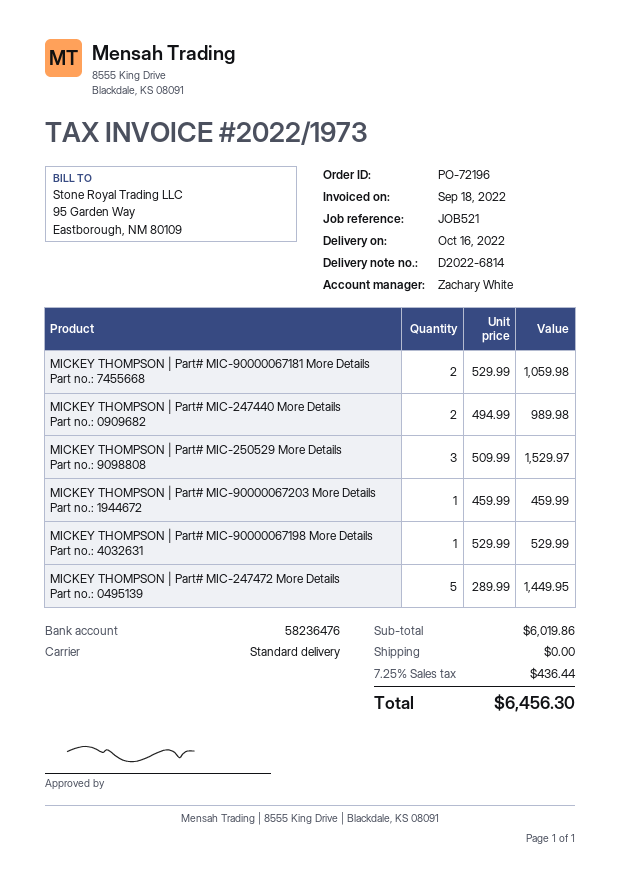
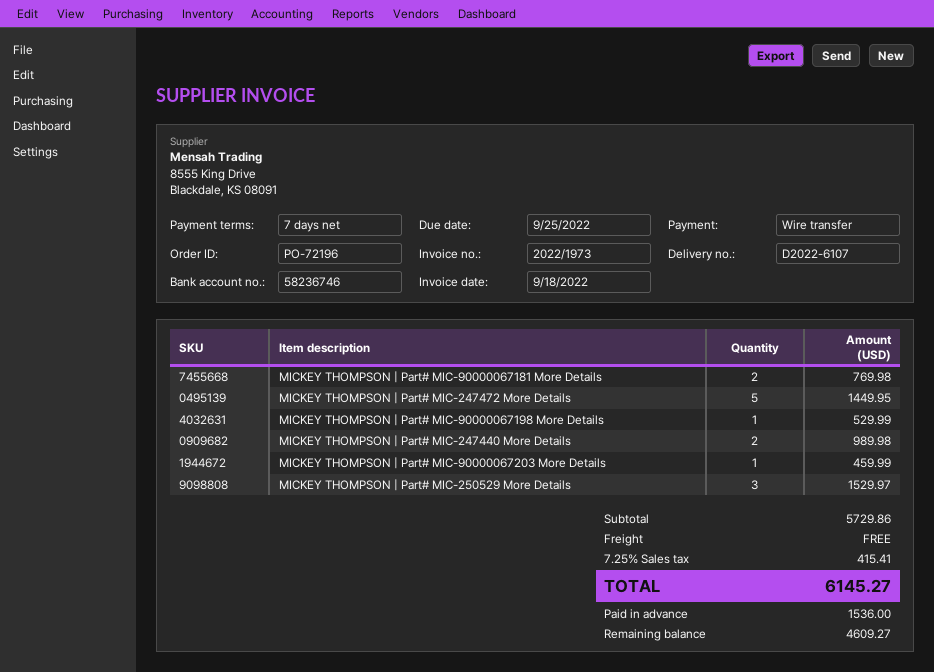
delivery note number: D2022-6814 -> D2022-6107
bank account: 58236476 -> 58236746
MICKEY THOMPSON | Part# MIC-90000067181 More Details: 2 for 1059.98 -> 2 for 769.98
subtotal: 6019.86 -> 5729.86
tax: 7.25% = 436.44 -> 7.25% = 415.41
total: 6456.30 -> 6145.27

